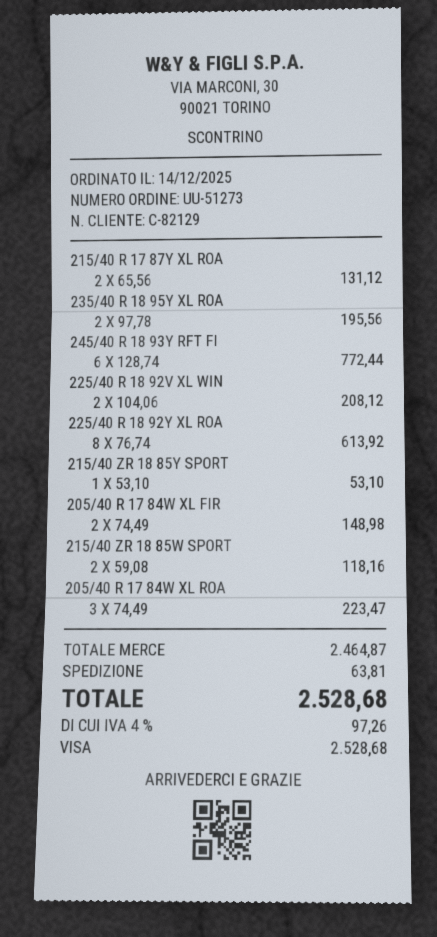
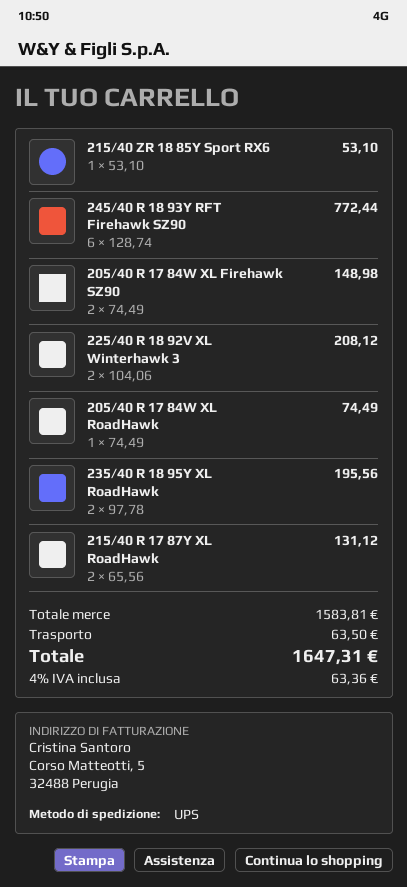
225/40 R 18 92Y XL ROA: 8 x 76.74 = 613.92 -> none
215/40 ZR 18 85W SPORT: 2 x 59.08 = 118.16 -> none
205/40 R 17 84W XL ROA: 3 x 74.49 = 223.47 -> 1 x 74.49 = 74.49
subtotal: 2464.87 -> 1583.81
shipping: 63.81 -> 63.50
tax: 4% = 97.26 -> 4% = 63.36
total: 2528.68 -> 1647.31

